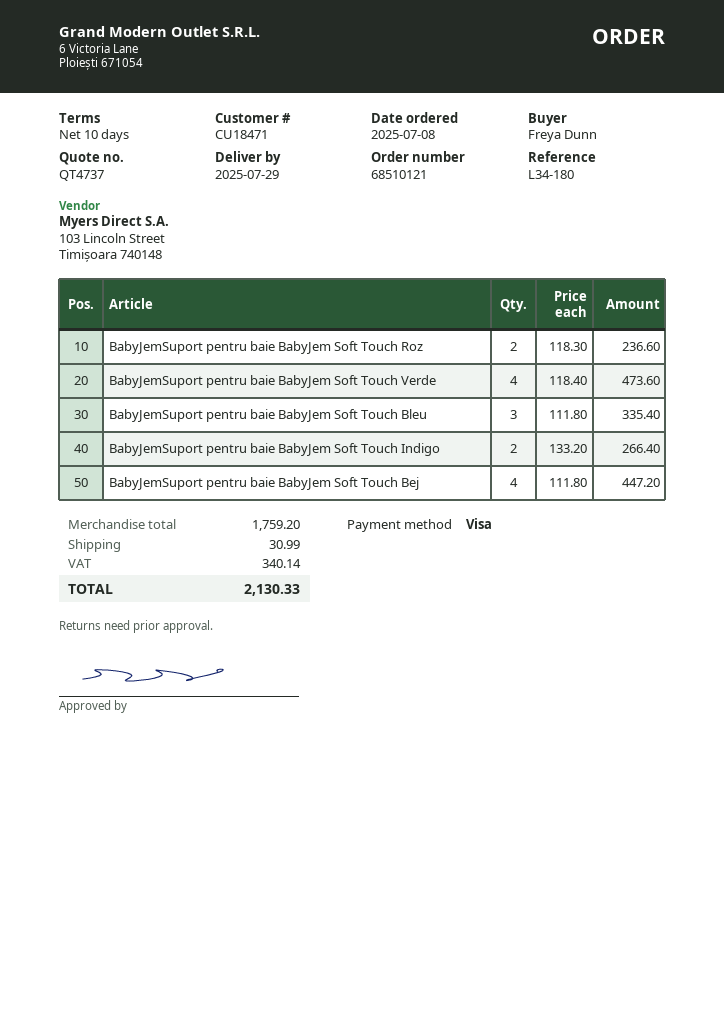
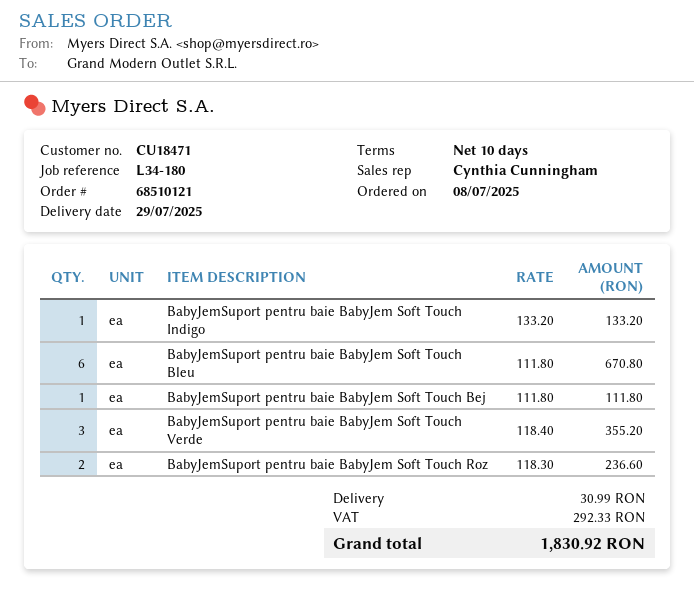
BabyJemSuport pentru baie BabyJem Soft Touch Verde: 4 x 118.40 = 473.60 -> 3 x 118.40 = 355.20
BabyJemSuport pentru baie BabyJem Soft Touch Bleu: 3 x 111.80 = 335.40 -> 6 x 111.80 = 670.80
BabyJemSuport pentru baie BabyJem Soft Touch Indigo: 2 x 133.20 = 266.40 -> 1 x 133.20 = 133.20
BabyJemSuport pentru baie BabyJem Soft Touch Bej: 4 x 111.80 = 447.20 -> 1 x 111.80 = 111.80
tax: 340.14 -> 292.33
total: 2130.33 -> 1830.92

